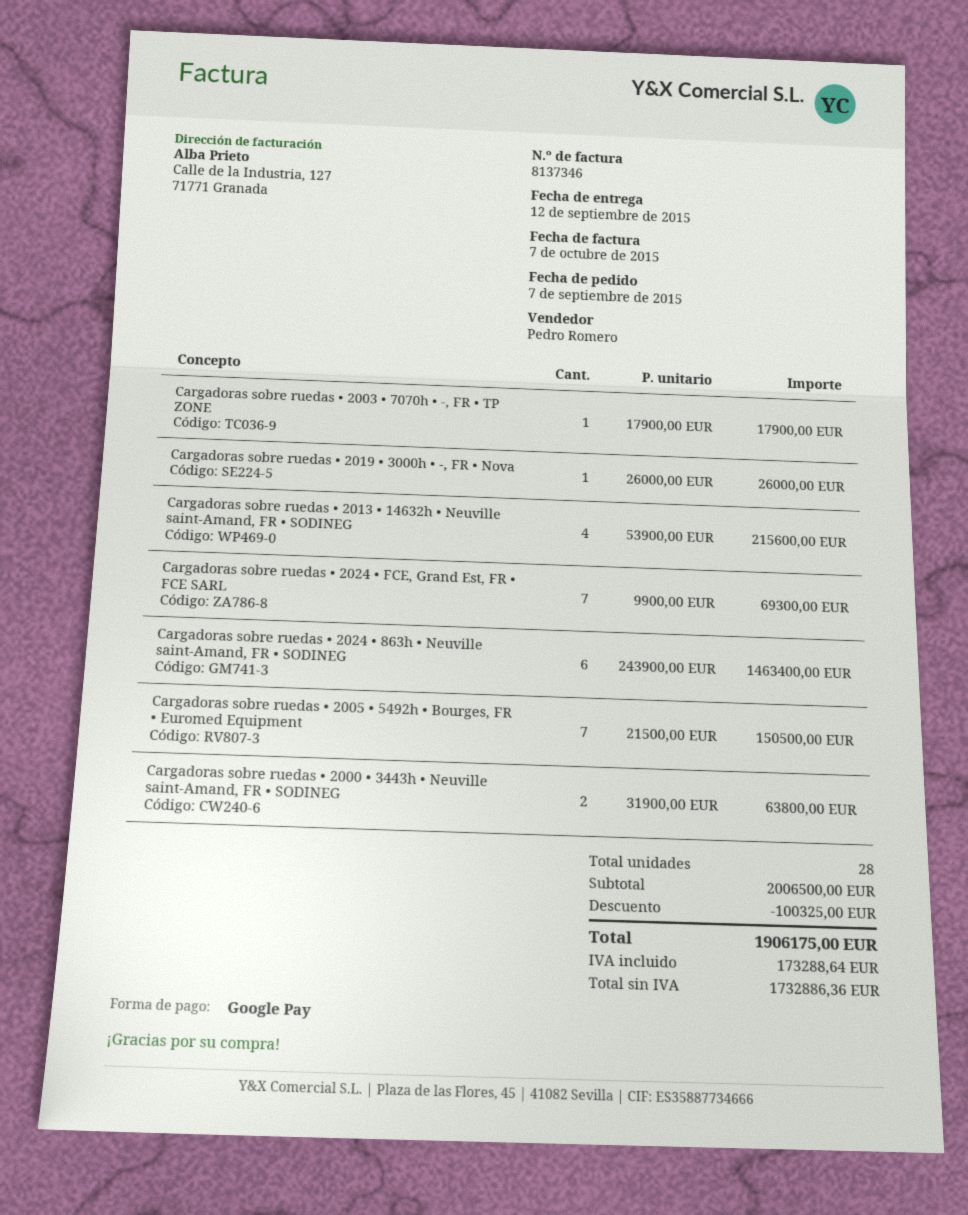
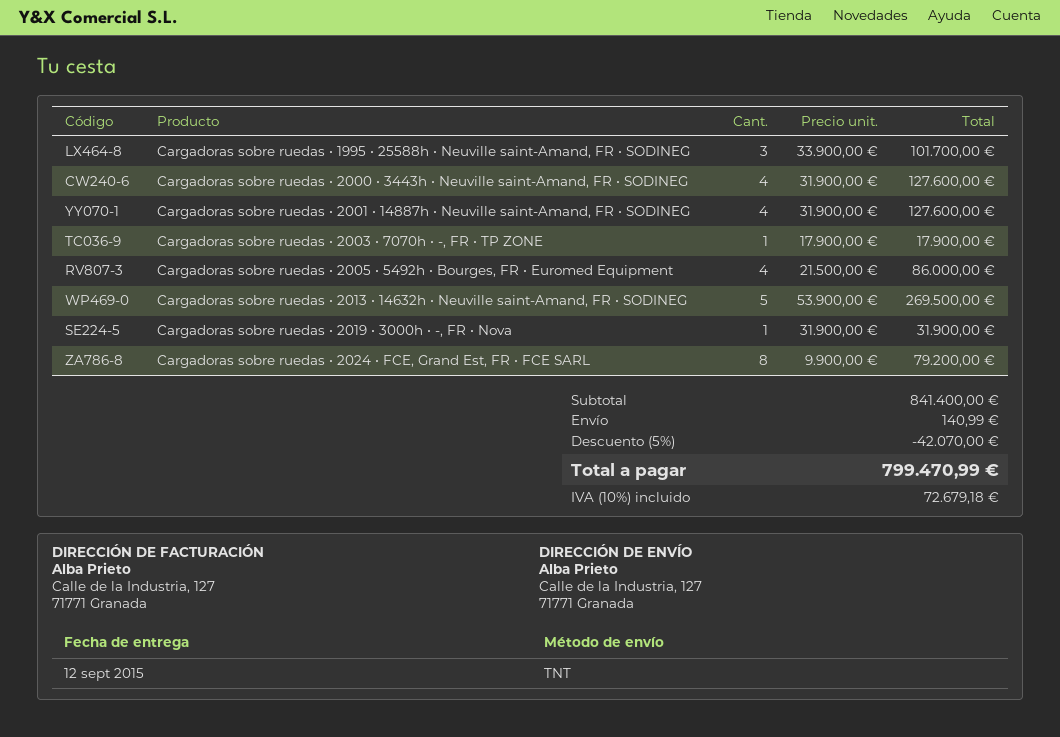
Cargadoras sobre ruedas • 2019 • 3000h • -, FR • Nova: 1 x 26000.00 = 26000.00 -> 1 x 31900.00 = 31900.00
Cargadoras sobre ruedas • 2013 • 14632h • Neuville saint-Amand, FR • SODINEG: 4 x 53900.00 = 215600.00 -> 5 x 53900.00 = 269500.00
Cargadoras sobre ruedas • 2024 • FCE, Grand Est, FR • FCE SARL: 7 x 9900.00 = 69300.00 -> 8 x 9900.00 = 79200.00
Cargadoras sobre ruedas • 2024 • 863h • Neuville saint-Amand, FR • SODINEG: 6 x 243900.00 = 1463400.00 -> none
Cargadoras sobre ruedas • 2005 • 5492h • Bourges, FR • Euromed Equipment: 7 x 21500.00 = 150500.00 -> 4 x 21500.00 = 86000.00
Cargadoras sobre ruedas • 2000 • 3443h • Neuville saint-Amand, FR • SODINEG: 2 x 31900.00 = 63800.00 -> 4 x 31900.00 = 127600.00
Cargadoras sobre ruedas • 1995 • 25588h • Neuville saint-Amand, FR • SODINEG: none -> 3 x 33900.00 = 101700.00
Cargadoras sobre ruedas • 2001 • 14887h • Neuville saint-Amand, FR • SODINEG: none -> 4 x 31900.00 = 127600.00
subtotal: 2006500.00 -> 841400.00
discount: 100325.00 -> 42070.00
shipping: none -> 140.99
tax: 173288.64 -> 72679.18
total: 1906175.00 -> 799470.99

